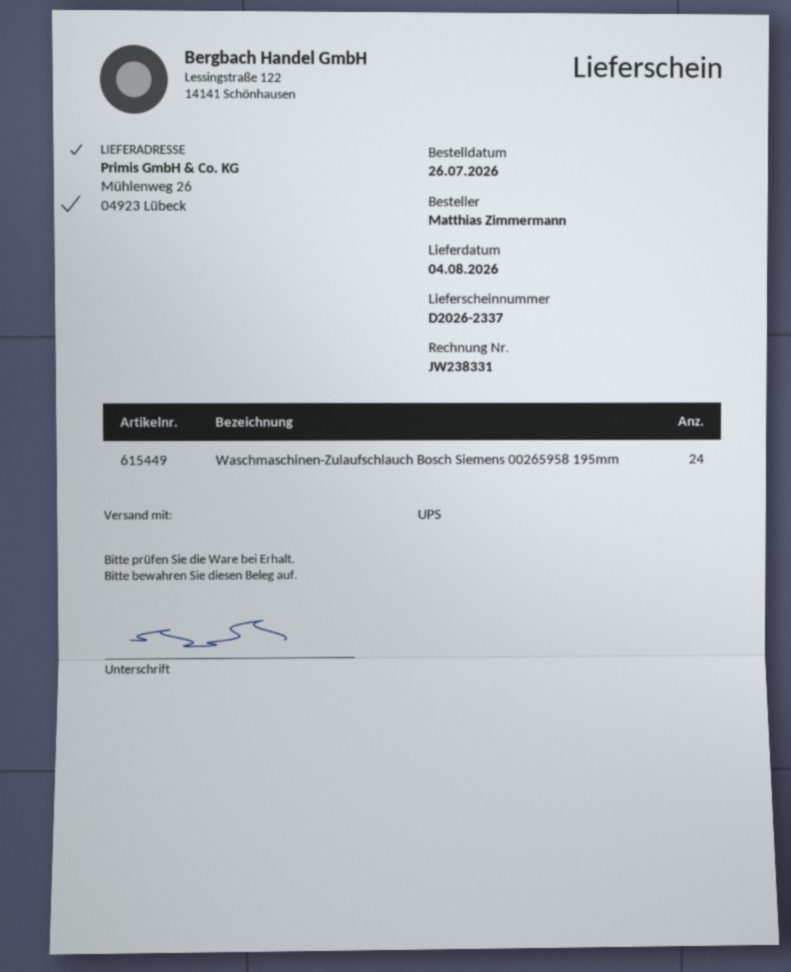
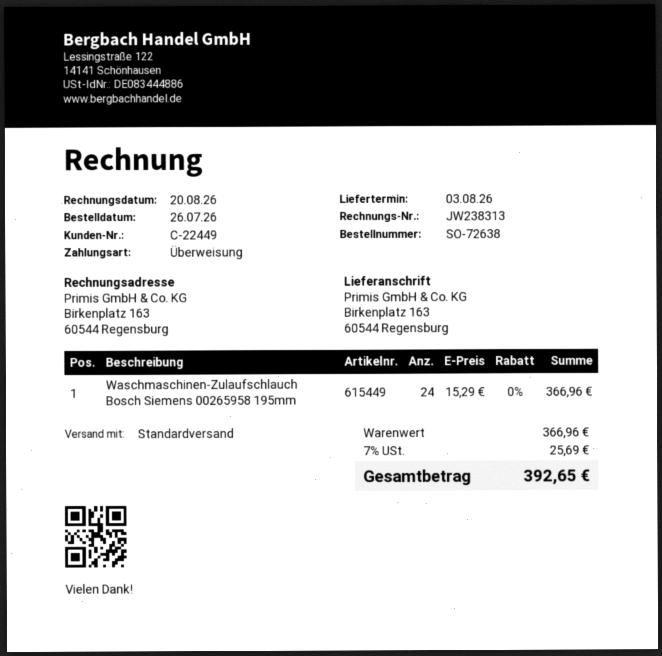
delivery date: 2026-08-04 -> 2026-08-03
invoice number: JW238331 -> JW238313
shipping method: UPS -> standard
ship to: Mühlenweg 26, 04923 Lübeck -> Birkenplatz 163, 60544 Regensburg

